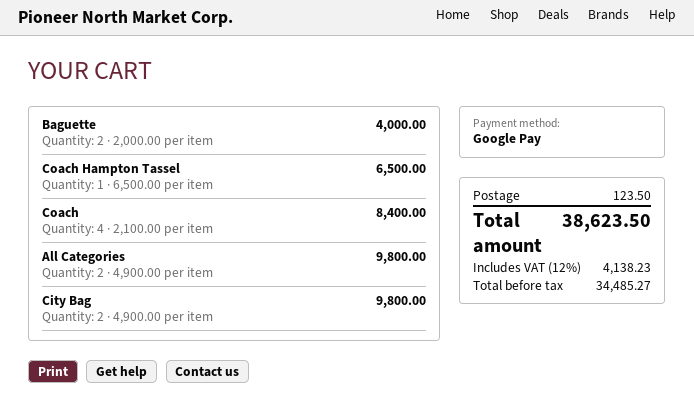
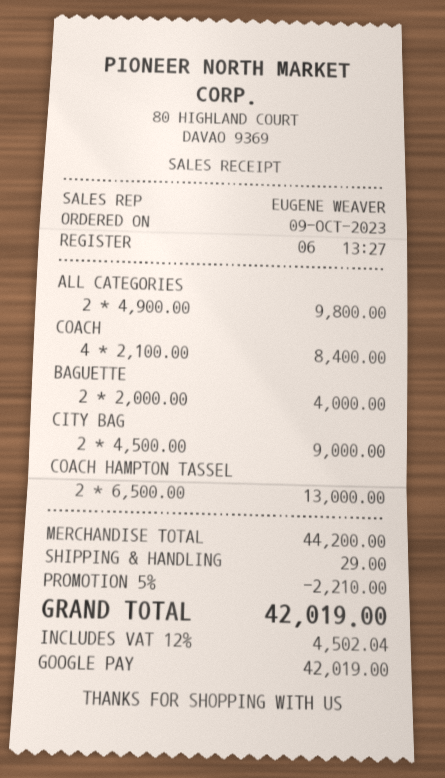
Coach Hampton Tassel: 1 x 6500.00 = 6500.00 -> 2 x 6500.00 = 13000.00
City Bag: 2 x 4900.00 = 9800.00 -> 2 x 4500.00 = 9000.00
discount: none -> 5% = 2210.00
shipping: 123.50 -> 29.00
tax: 12% = 4138.23 -> 12% = 4502.04
total: 38623.50 -> 42019.00

